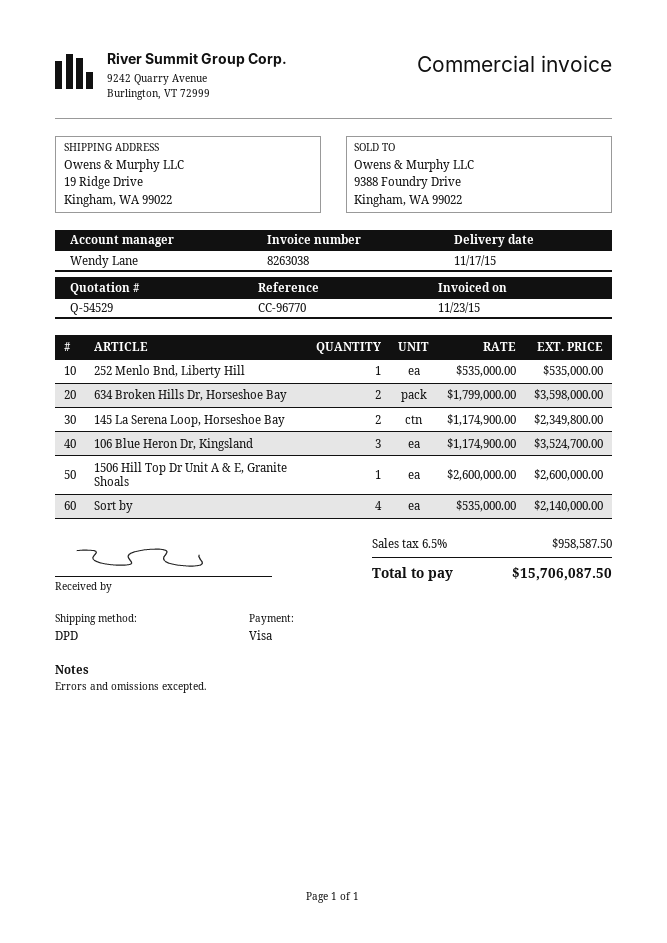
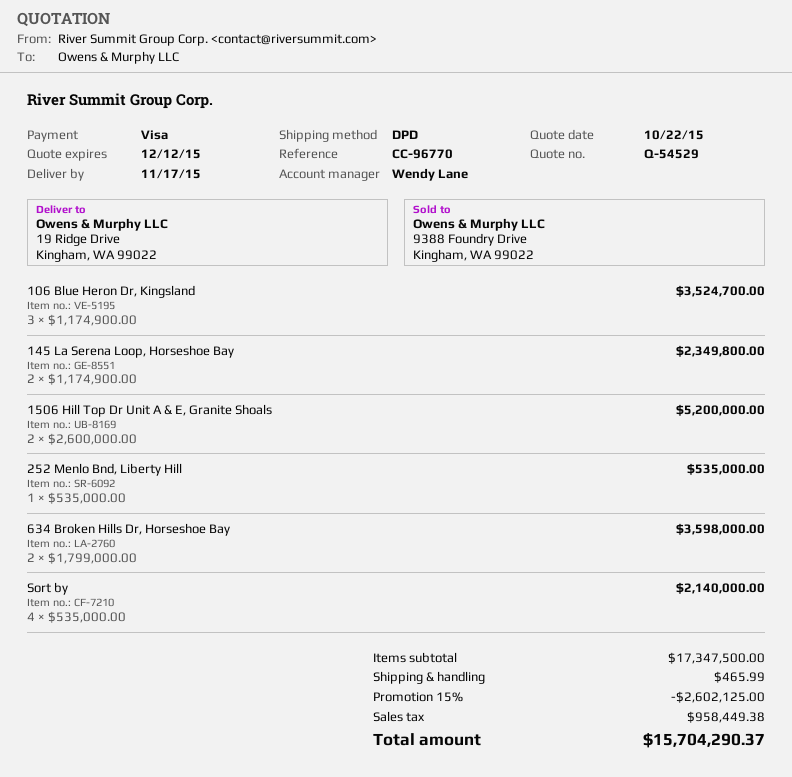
1506 Hill Top Dr Unit A & E, Granite Shoals: 1 x 2600000.00 = 2600000.00 -> 2 x 2600000.00 = 5200000.00
discount: none -> 15% = 2602125.00
shipping: none -> 465.99
tax: 958587.50 -> 958449.38
total: 15706087.50 -> 15704290.37

